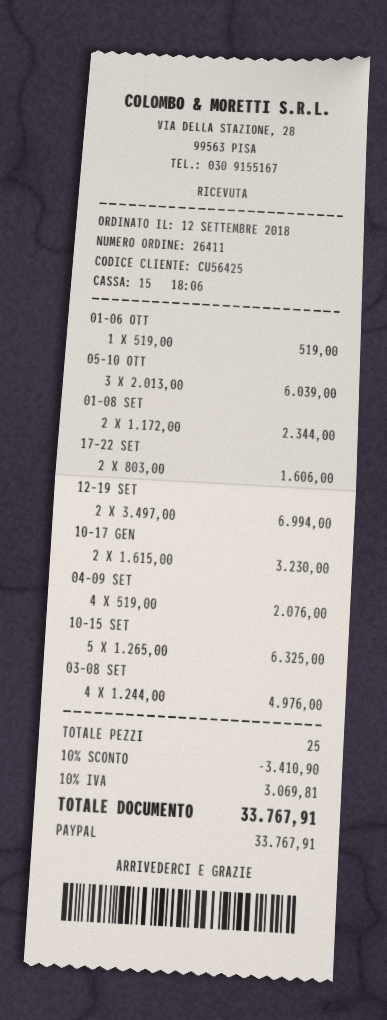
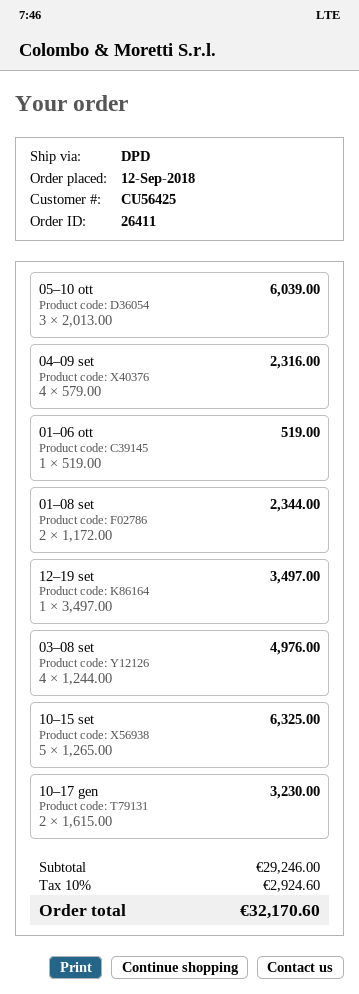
17–22 SET: 2 x 803.00 = 1606.00 -> none
12–19 SET: 2 x 3497.00 = 6994.00 -> 1 x 3497.00 = 3497.00
04–09 SET: 4 x 519.00 = 2076.00 -> 4 x 579.00 = 2316.00
discount: 10% = 3410.90 -> none
tax: 10% = 3069.81 -> 10% = 2924.60
total: 33767.91 -> 32170.60

